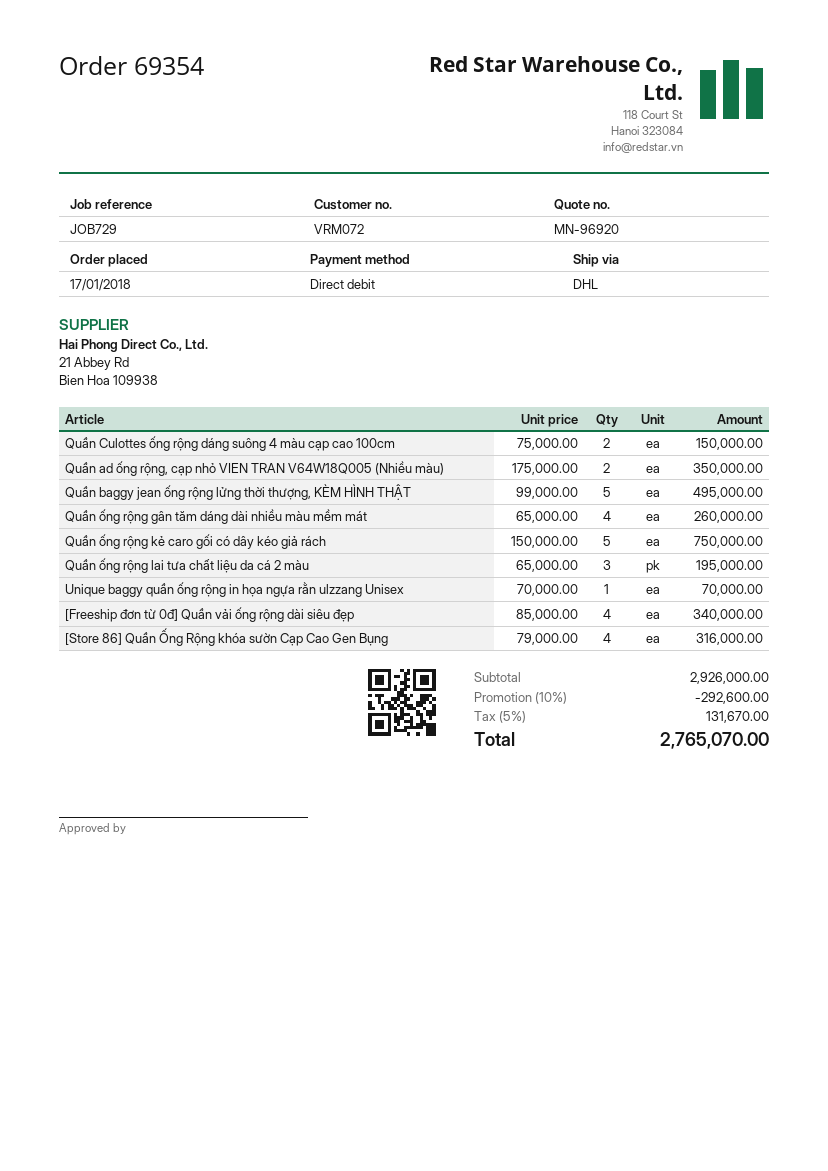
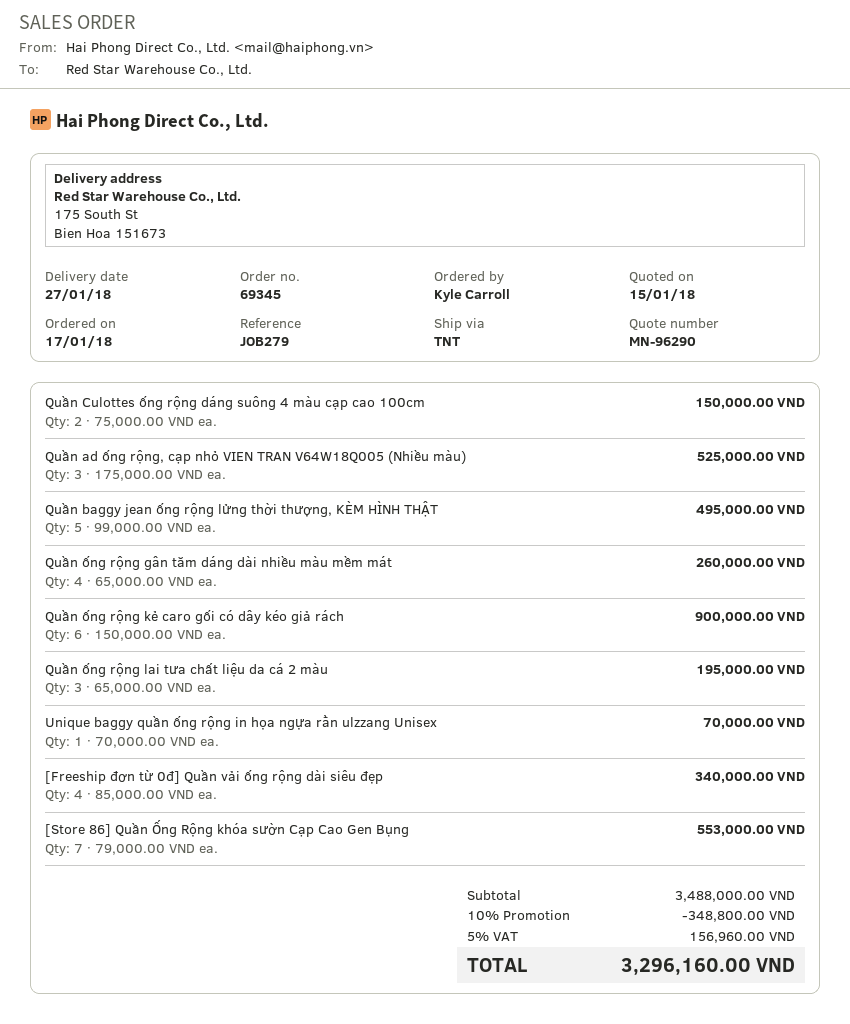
quote number: MN-96920 -> MN-96290
order number: 69354 -> 69345
reference: JOB729 -> JOB279
shipping method: DHL -> TNT
Quần ad ống rộng, cạp nhỏ VIEN TRAN V64W18Q005 (Nhiều màu): 2 x 175000.00 = 350000.00 -> 3 x 175000.00 = 525000.00
Quần ống rộng kẻ caro gối có dây kéo giả rách: 5 x 150000.00 = 750000.00 -> 6 x 150000.00 = 900000.00
[Store 86] Quần Ống Rộng khóa sườn Cạp Cao Gen Bụng: 4 x 79000.00 = 316000.00 -> 7 x 79000.00 = 553000.00
subtotal: 2926000.00 -> 3488000.00
discount: 10% = 292600.00 -> 10% = 348800.00
tax: 5% = 131670.00 -> 5% = 156960.00
total: 2765070.00 -> 3296160.00

